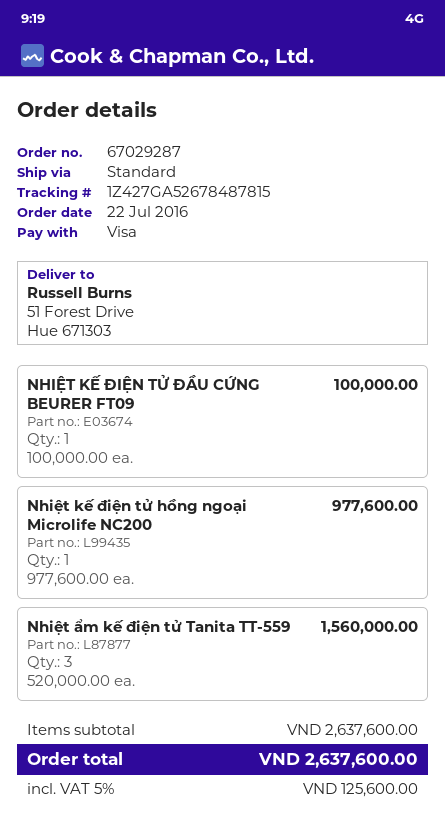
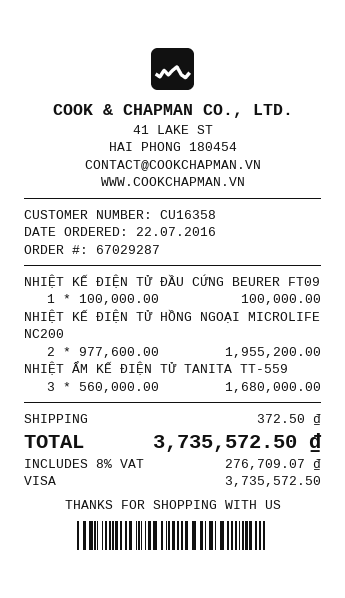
Nhiệt kế điện tử hồng ngoại Microlife NC200: 1 x 977600.00 = 977600.00 -> 2 x 977600.00 = 1955200.00
Nhiệt ẩm kế điện tử Tanita TT-559: 3 x 520000.00 = 1560000.00 -> 3 x 560000.00 = 1680000.00
shipping: none -> 372.50
tax: 5% = 125600.00 -> 8% = 276709.07
total: 2637600.00 -> 3735572.50

